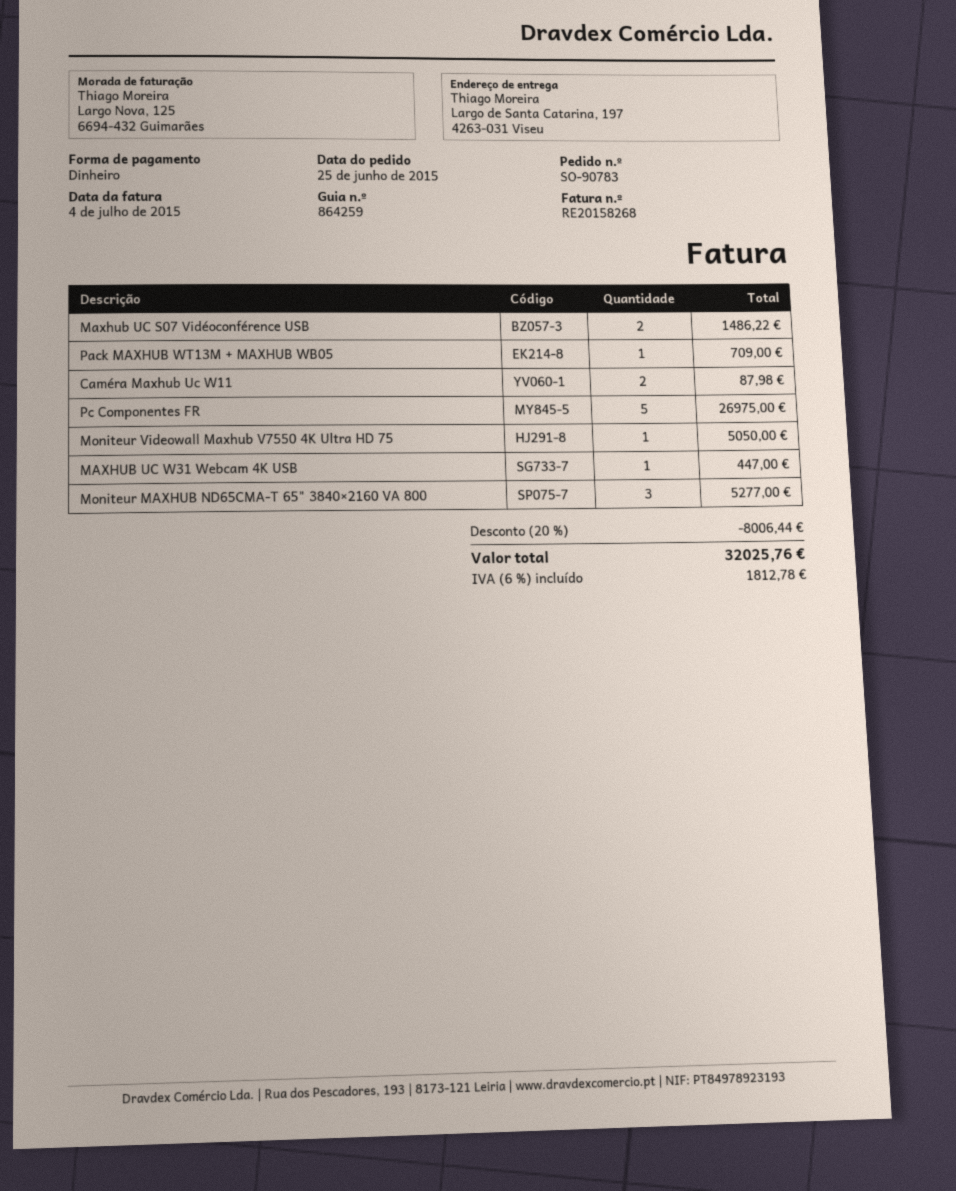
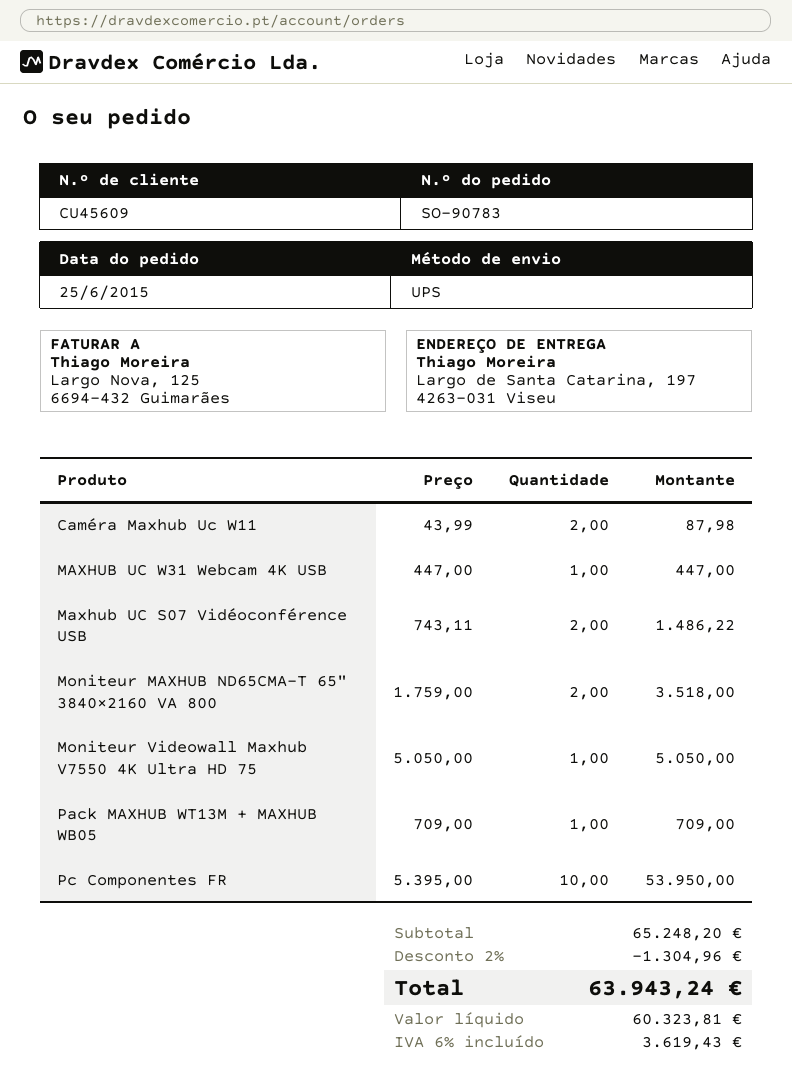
Pc Componentes FR: 5 for 26975.00 -> 10 for 53950.00
Moniteur MAXHUB ND65CMA‑T 65" 3840×2160 VA 800: 3 for 5277.00 -> 2 for 3518.00
discount: 20% = 8006.44 -> 2% = 1304.96
tax: 6% = 1812.78 -> 6% = 3619.43
total: 32025.76 -> 63943.24

